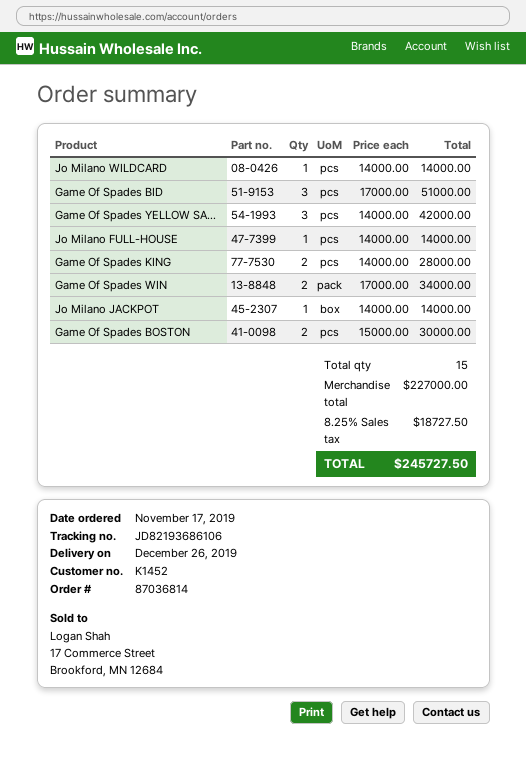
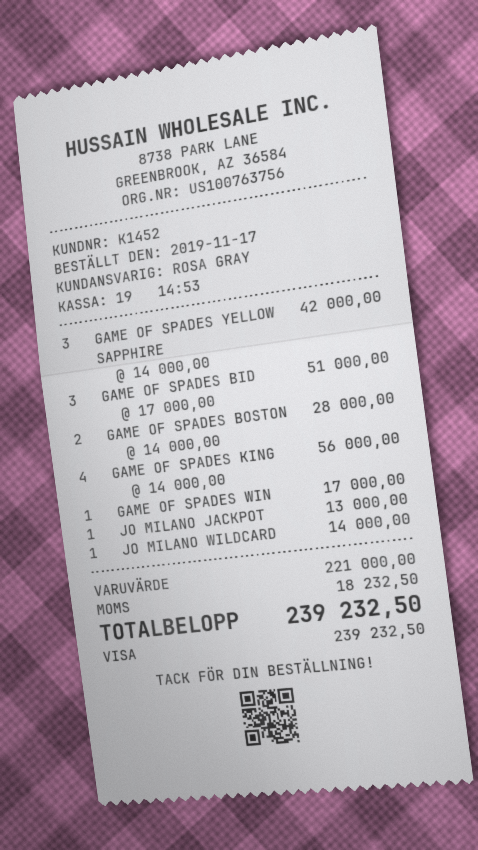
Jo Milano FULL-HOUSE: 1 x 14000.00 = 14000.00 -> none
Game Of Spades KING: 2 x 14000.00 = 28000.00 -> 4 x 14000.00 = 56000.00
Game Of Spades WIN: 2 x 17000.00 = 34000.00 -> 1 x 17000.00 = 17000.00
Jo Milano JACKPOT: 1 x 14000.00 = 14000.00 -> 1 x 13000.00 = 13000.00
Game Of Spades BOSTON: 2 x 15000.00 = 30000.00 -> 2 x 14000.00 = 28000.00
subtotal: 227000.00 -> 221000.00
tax: 18727.50 -> 18232.50
total: 245727.50 -> 239232.50

